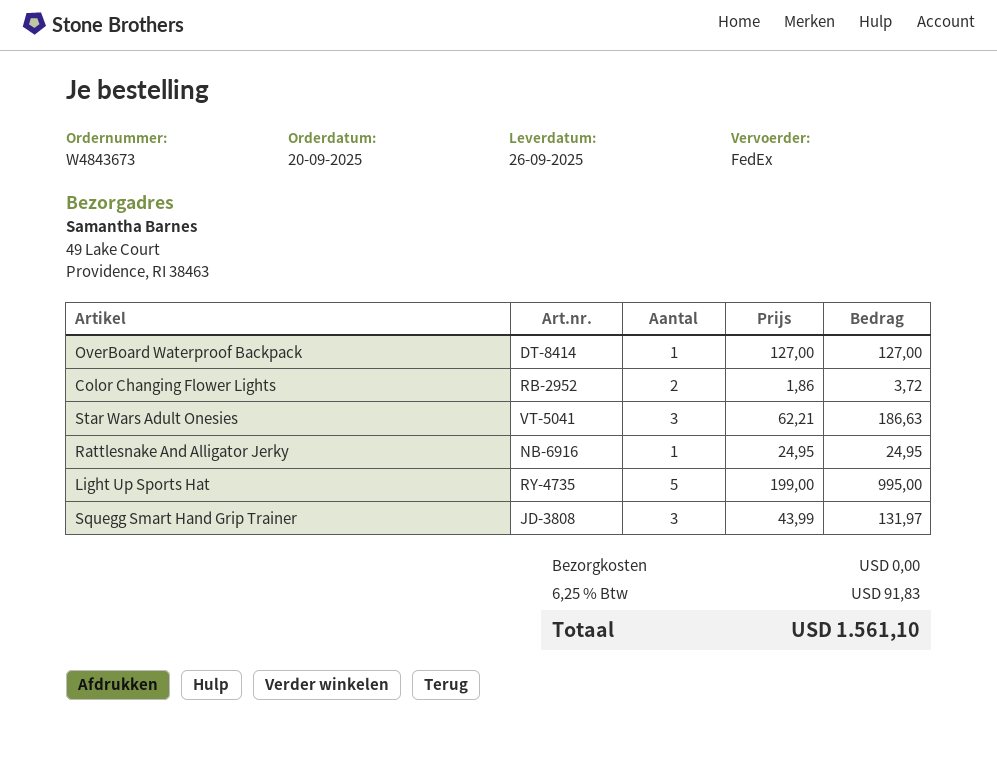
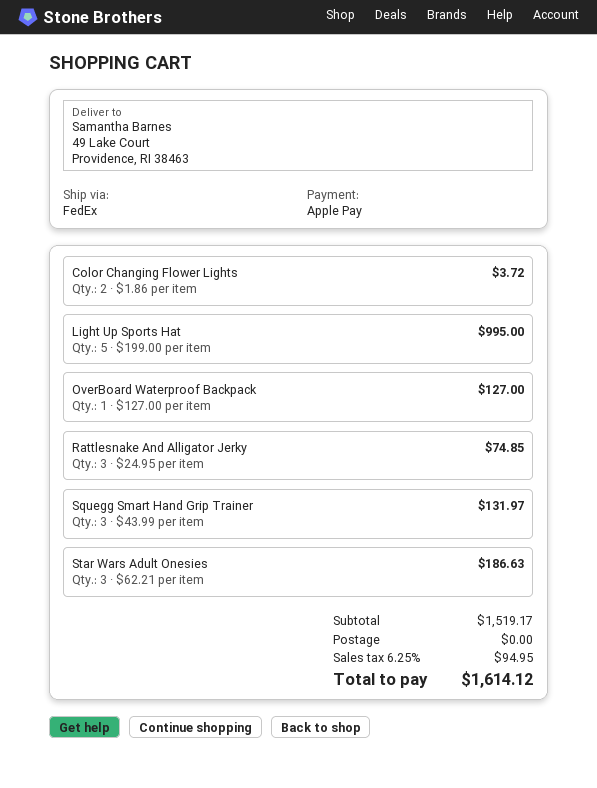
Rattlesnake And Alligator Jerky: 1 x 24.95 = 24.95 -> 3 x 24.95 = 74.85
tax: 6.25% = 91.83 -> 6.25% = 94.95
total: 1561.10 -> 1614.12

